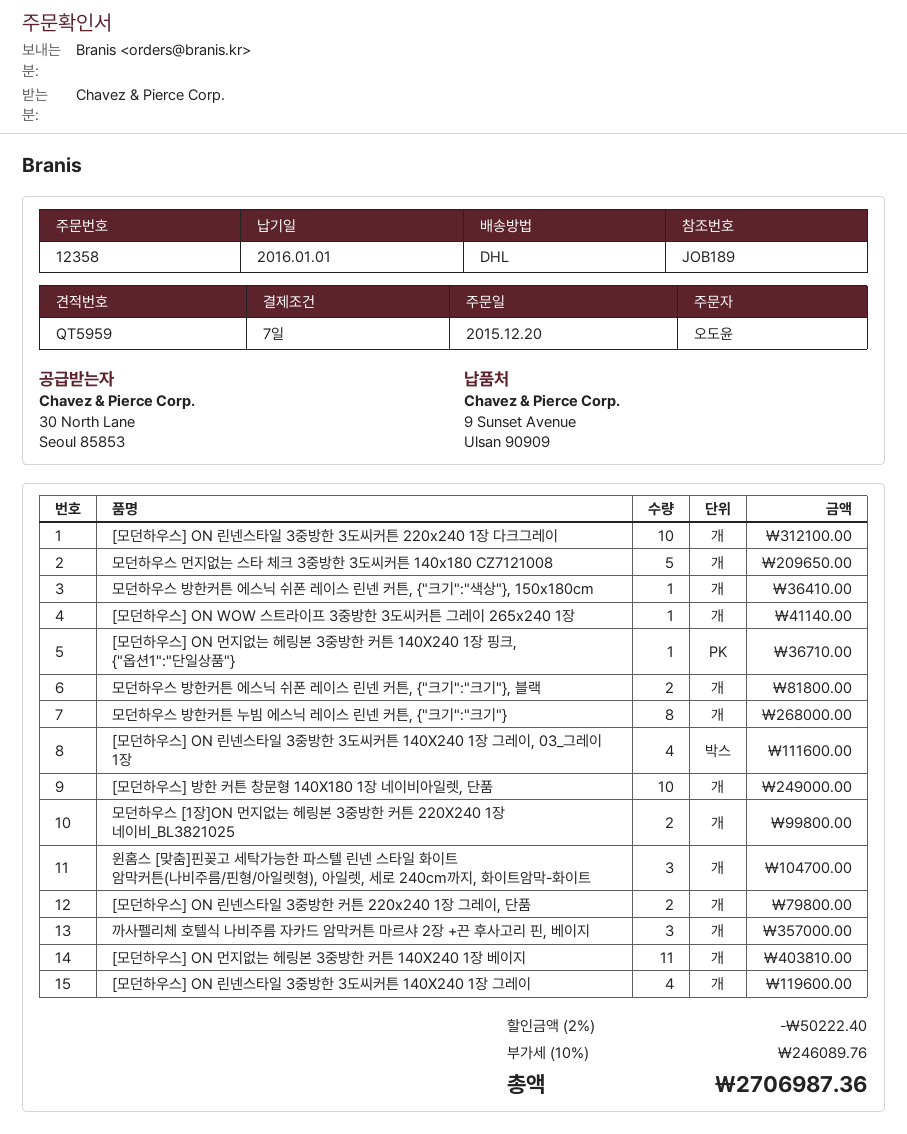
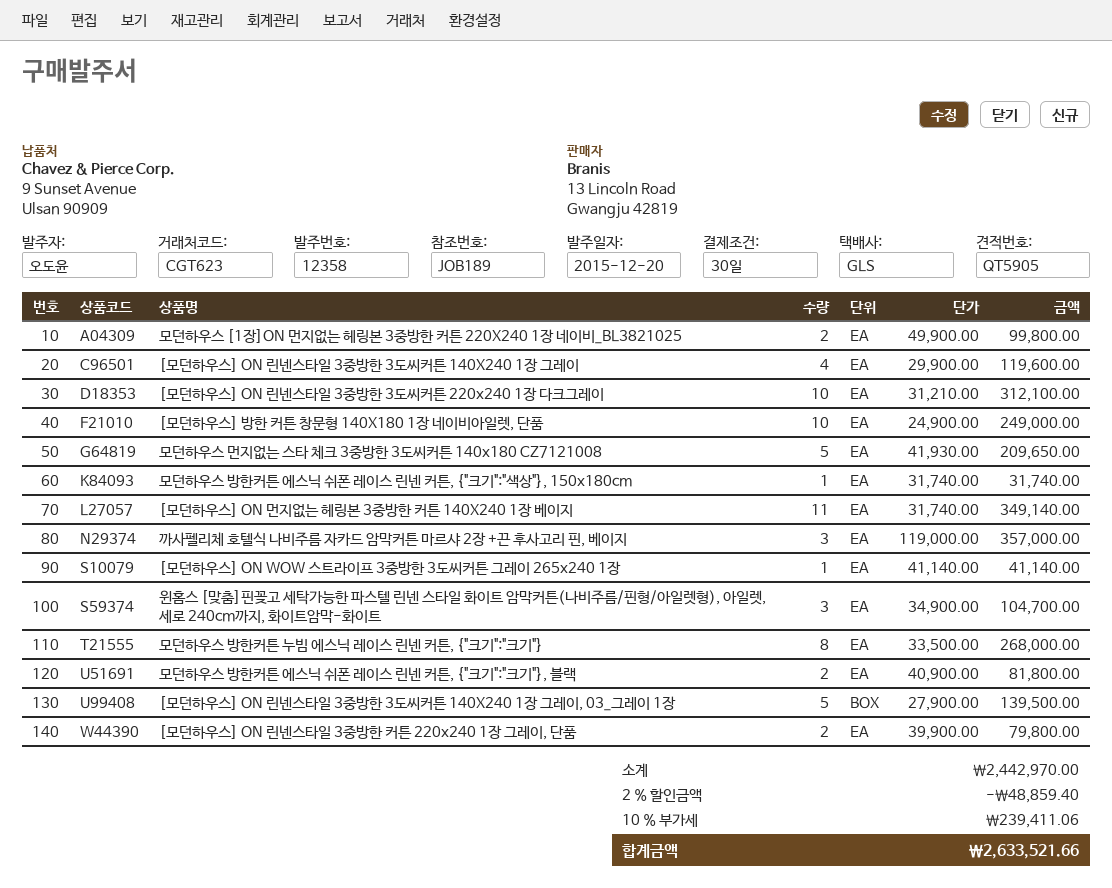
quote number: QT5959 -> QT5905
payment terms: 7 days -> 30 days
shipping method: DHL -> GLS
모던하우스 방한커튼 에스닉 쉬폰 레이스 린넨 커튼, {"크기":"색상"}, 150x180cm: 1 for 36410.00 -> 1 for 31740.00
[모던하우스] ON 먼지없는 헤링본 3중방한 커튼 140X240 1장 핑크, {"옵션1":"단일상품"}: 1 for 36710.00 -> none
[모던하우스] ON 린넨스타일 3중방한 3도씨커튼 140X240 1장 그레이, 03_그레이 1장: 4 for 111600.00 -> 5 for 139500.00
[모던하우스] ON 먼지없는 헤링본 3중방한 커튼 140X240 1장 베이지: 11 for 403810.00 -> 11 for 349140.00
discount: 2% = 50222.40 -> 2% = 48859.40
tax: 10% = 246089.76 -> 10% = 239411.06
total: 2706987.36 -> 2633521.66

